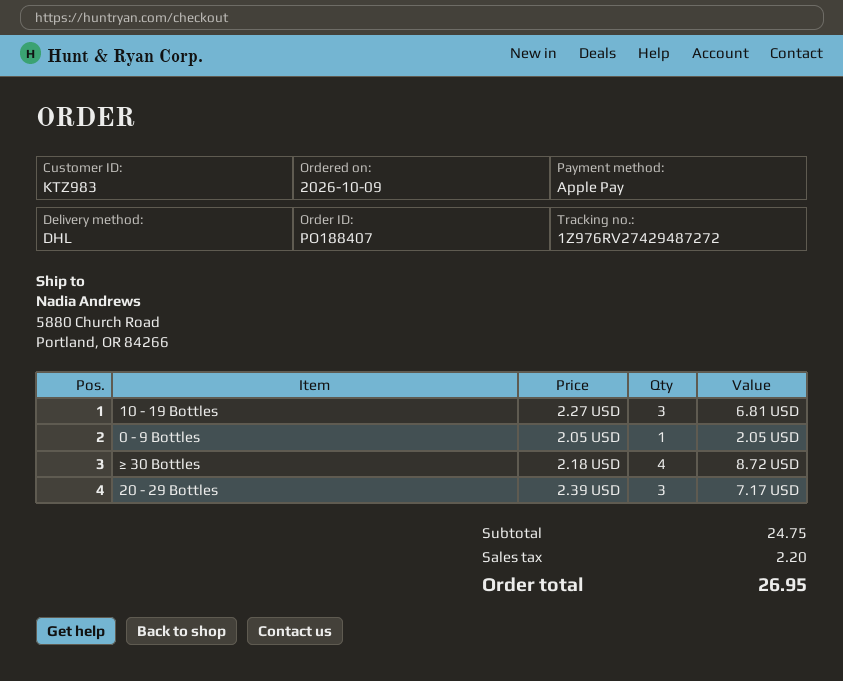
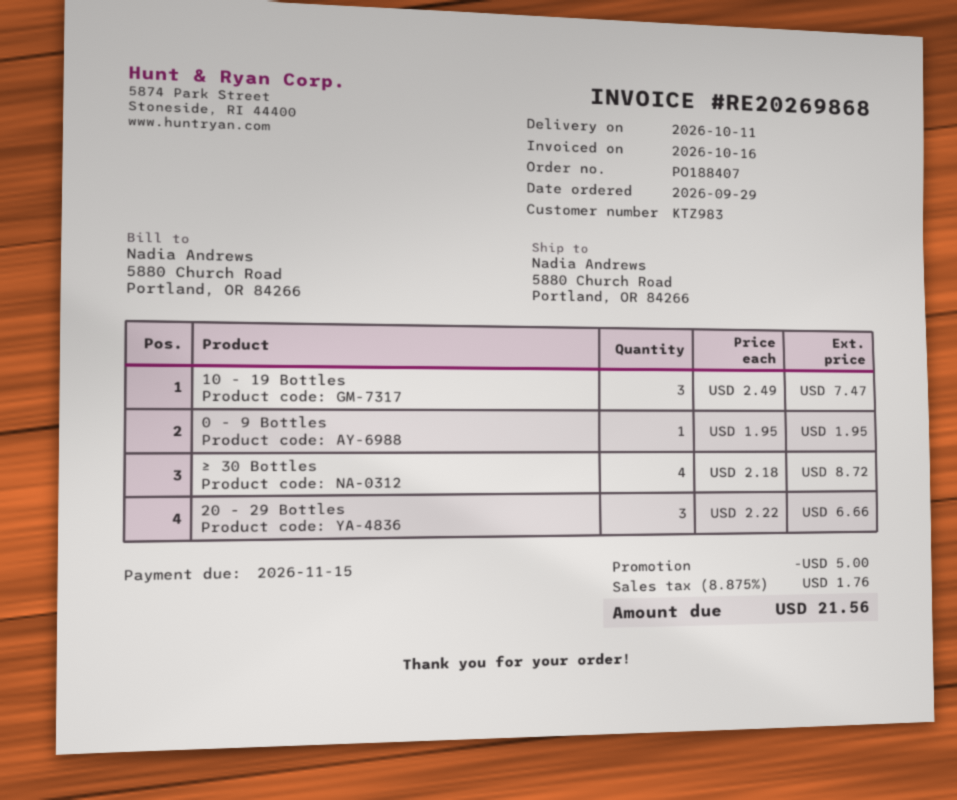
order date: 2026-10-09 -> 2026-09-29
10 - 19 Bottles: 3 x 2.27 = 6.81 -> 3 x 2.49 = 7.47
0 - 9 Bottles: 1 x 2.05 = 2.05 -> 1 x 1.95 = 1.95
20 - 29 Bottles: 3 x 2.39 = 7.17 -> 3 x 2.22 = 6.66
discount: none -> 5.00
tax: 2.20 -> 1.76
total: 26.95 -> 21.56

